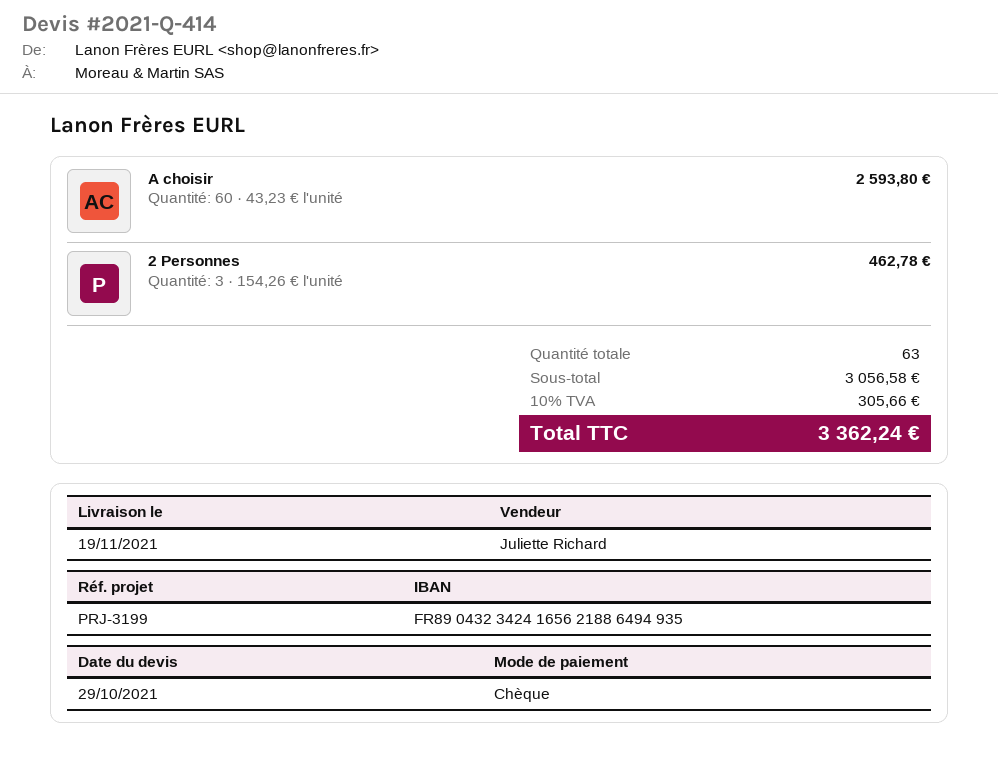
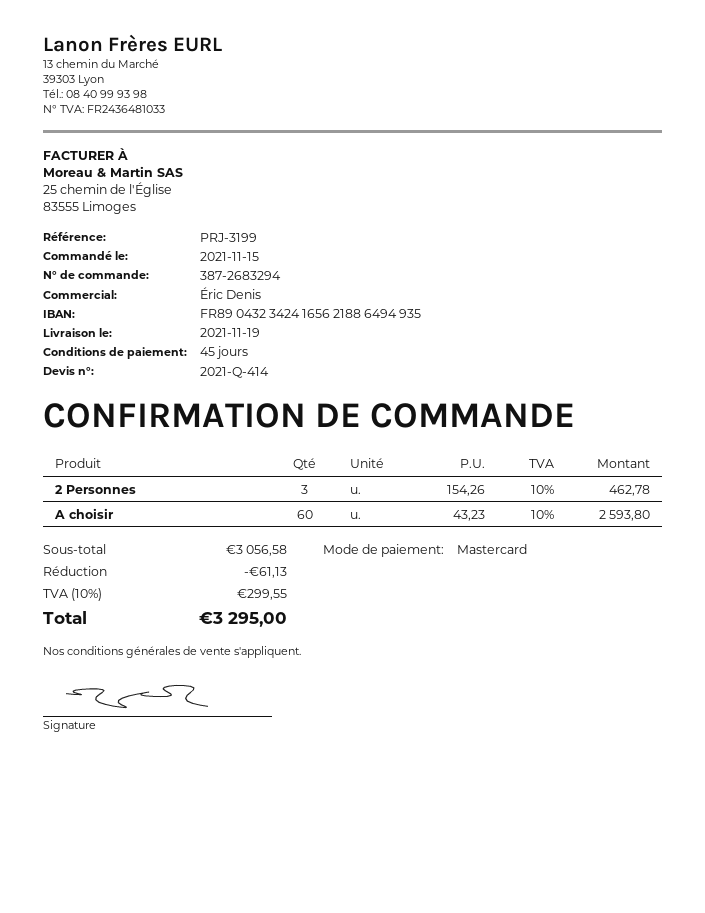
sales rep: Juliette Richard -> Éric Denis
payment method: cheque -> Mastercard
discount: none -> 61.13
tax: 10% = 305.66 -> 10% = 299.55
total: 3362.24 -> 3295.00

